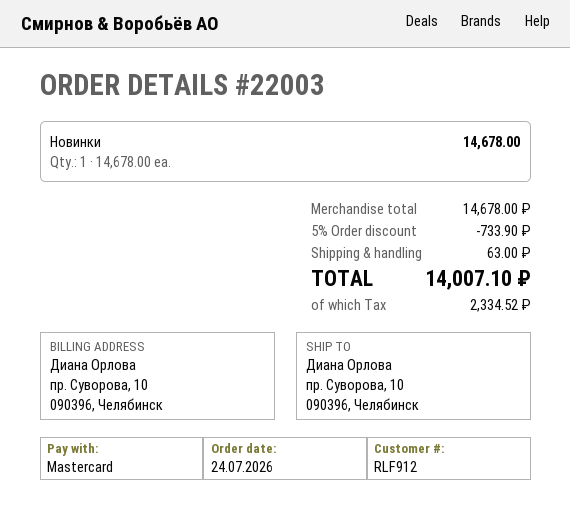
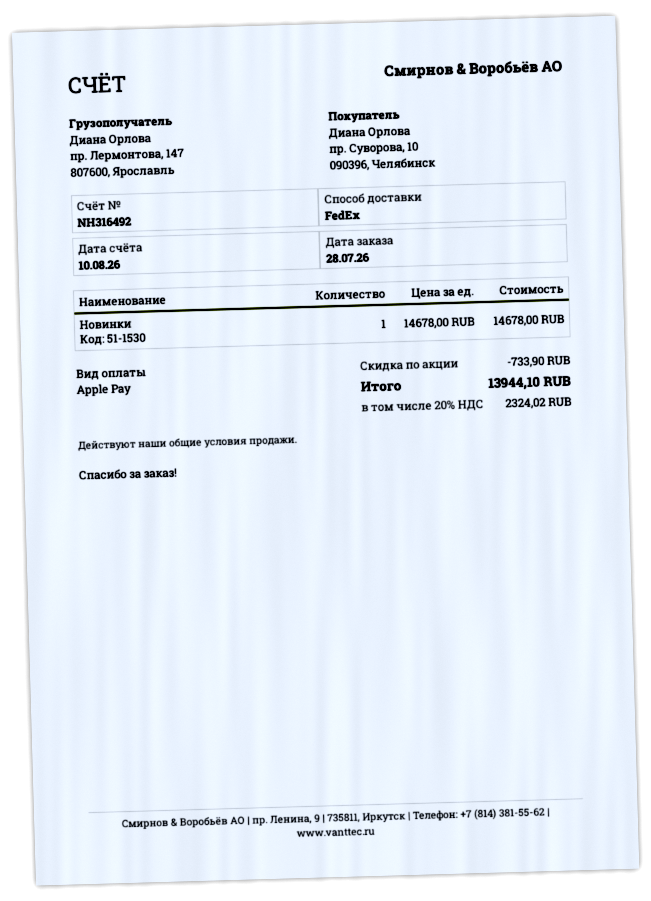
order date: 2026-07-24 -> 2026-07-28
payment method: Mastercard -> Apple Pay
ship to: пр. Суворова, 10, 090396, Челябинск -> пр. Лермонтова, 147, 807600, Ярославль
shipping: 63.00 -> none
tax: 2334.52 -> 2324.02
total: 14007.10 -> 13944.10

